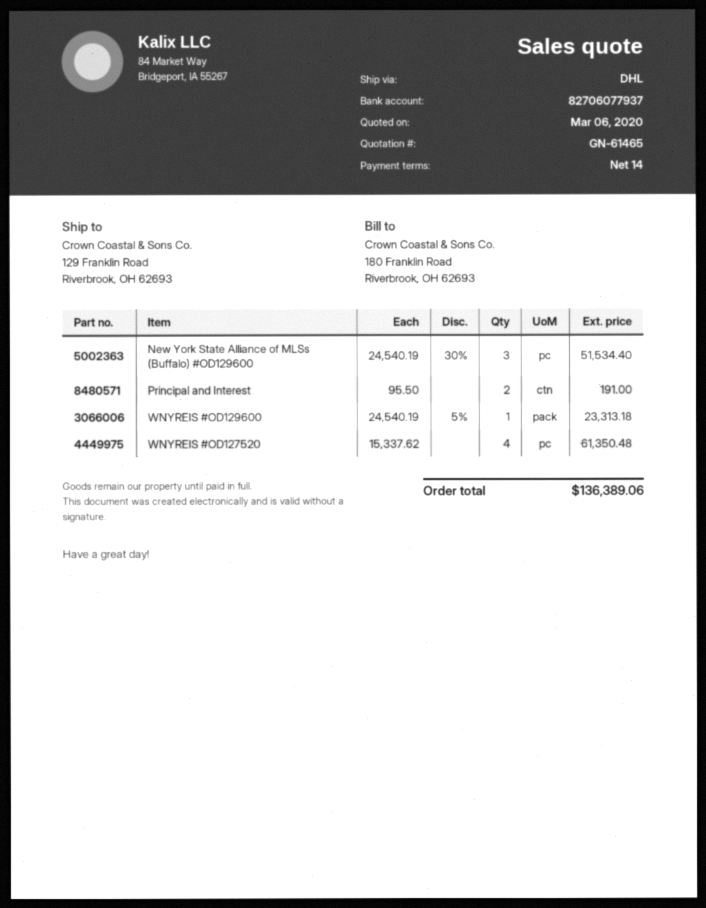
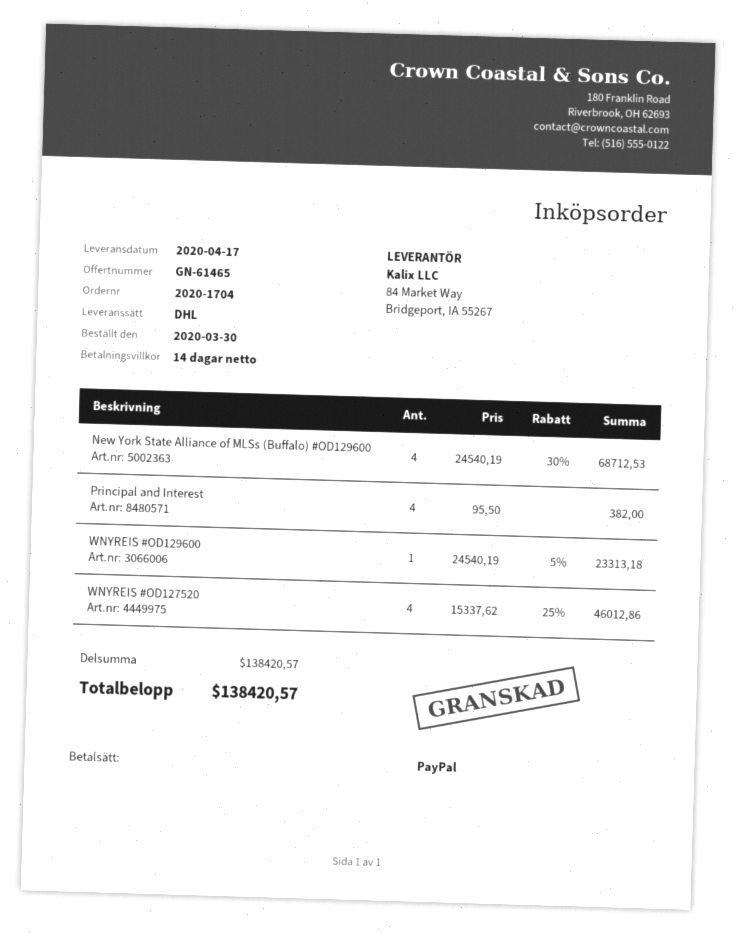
New York State Alliance of MLSs (Buffalo) #OD129600: 3 x 24540.19 - 30% = 51534.40 -> 4 x 24540.19 - 30% = 68712.53
Principal and Interest: 2 x 95.50 = 191.00 -> 4 x 95.50 = 382.00
WNYREIS #OD127520: 4 x 15337.62 = 61350.48 -> 4 x 15337.62 - 25% = 46012.86
total: 136389.06 -> 138420.57

